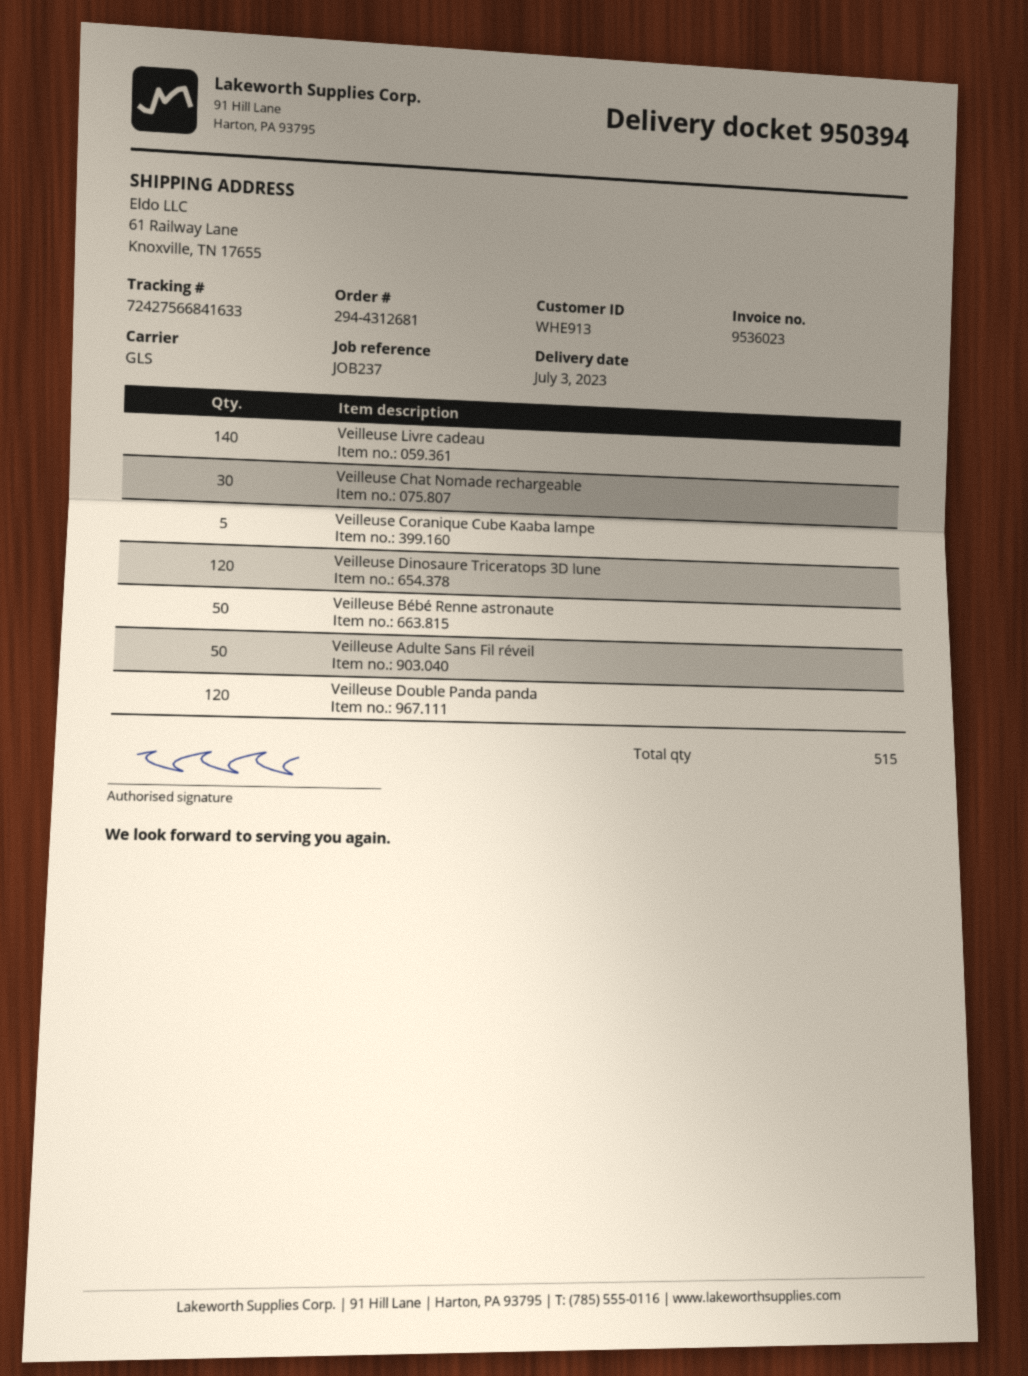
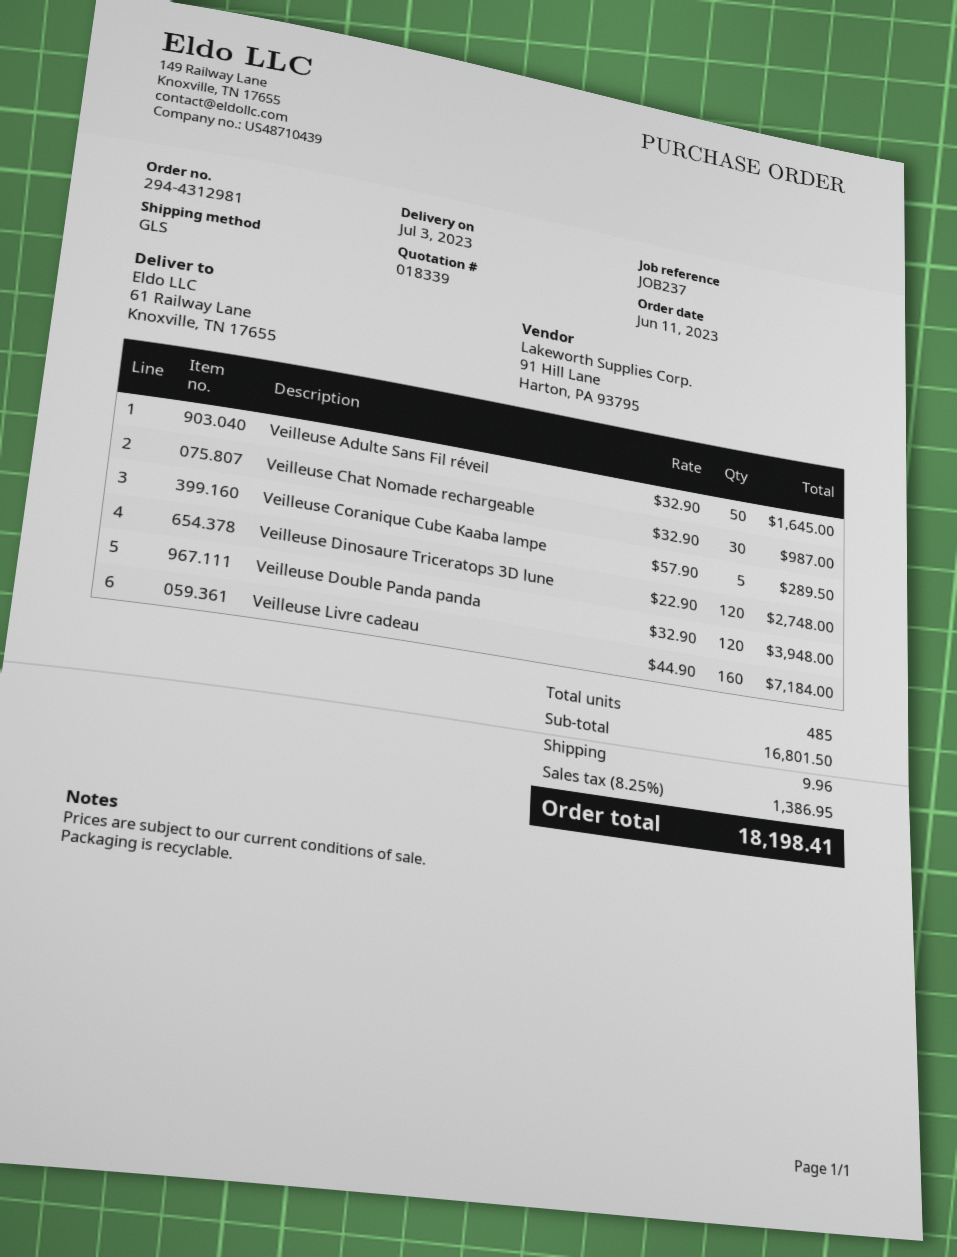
order number: 294-4312681 -> 294-4312981
Veilleuse Livre cadeau: 140 -> 160
Veilleuse Bébé Renne astronaute: 50 -> none
total quantity: 515 -> 485

